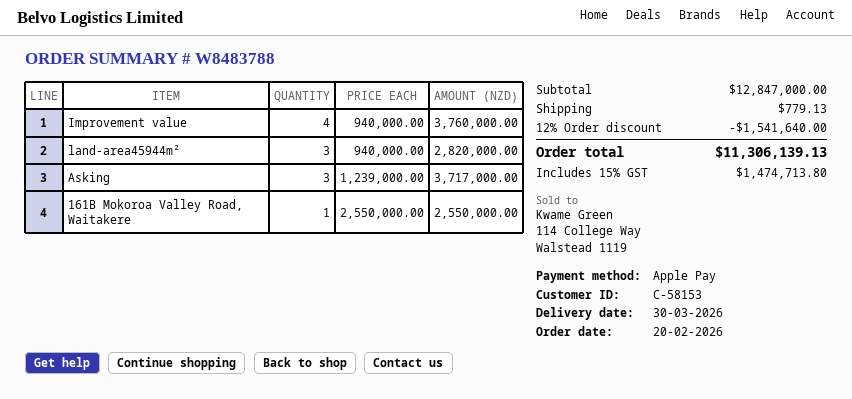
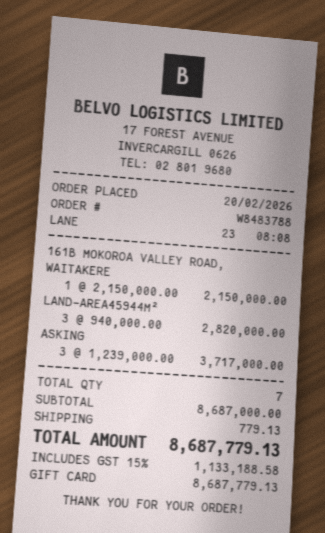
payment method: Apple Pay -> gift card
Improvement value: 4 x 940000.00 = 3760000.00 -> none
161B Mokoroa Valley Road, Waitakere: 1 x 2550000.00 = 2550000.00 -> 1 x 2150000.00 = 2150000.00
subtotal: 12847000.00 -> 8687000.00
discount: 12% = 1541640.00 -> none
tax: 15% = 1474713.80 -> 15% = 1133188.58
total: 11306139.13 -> 8687779.13

